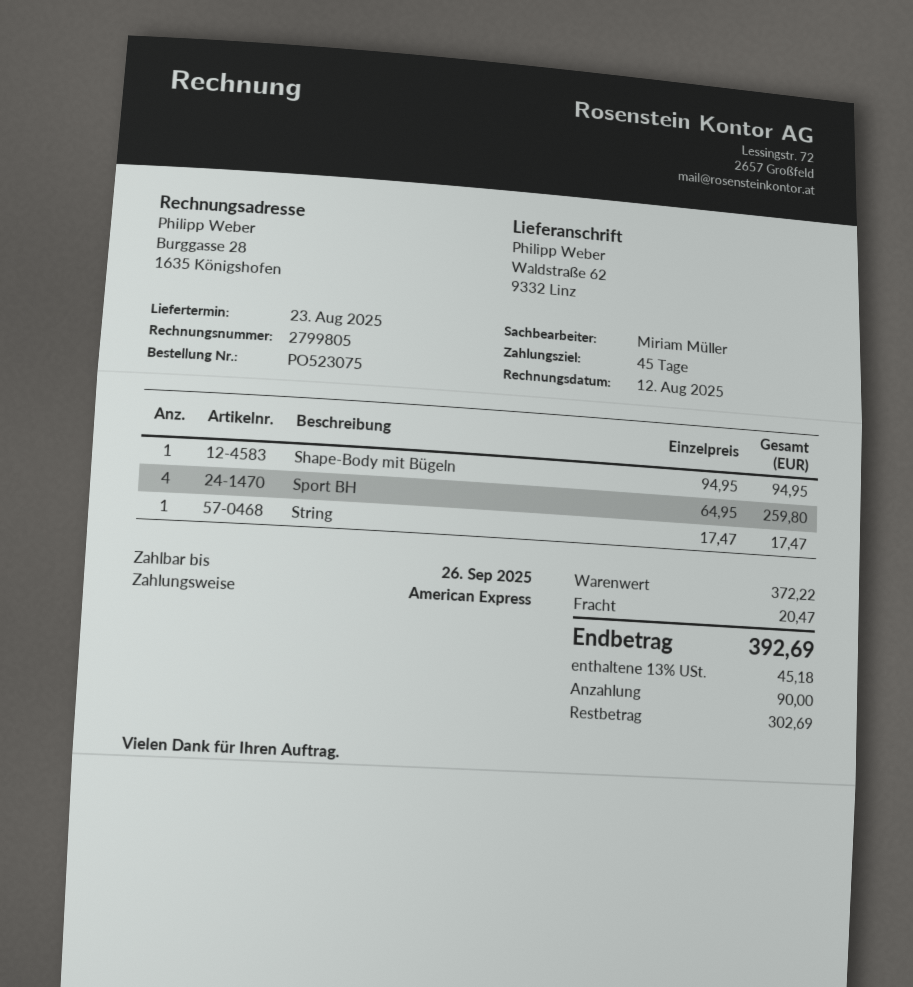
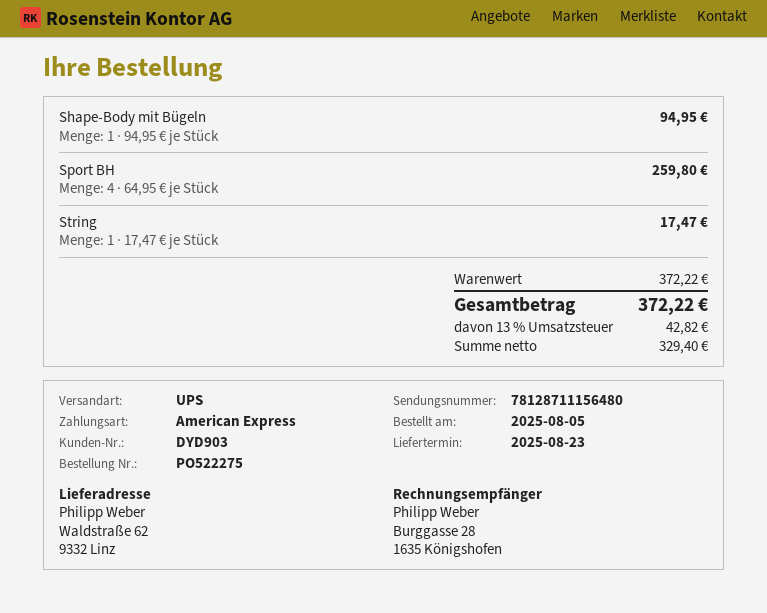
order number: PO523075 -> PO522275
shipping: 20.47 -> none
tax: 13% = 45.18 -> 13% = 42.82
total: 392.69 -> 372.22

